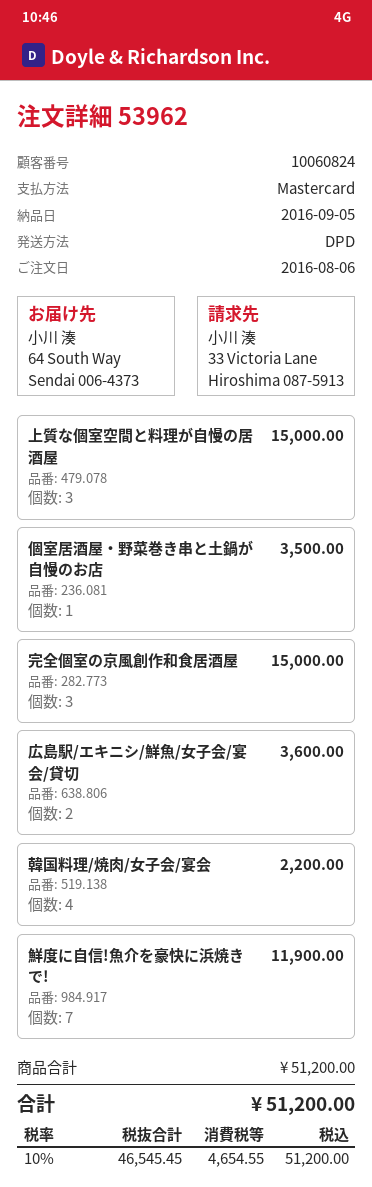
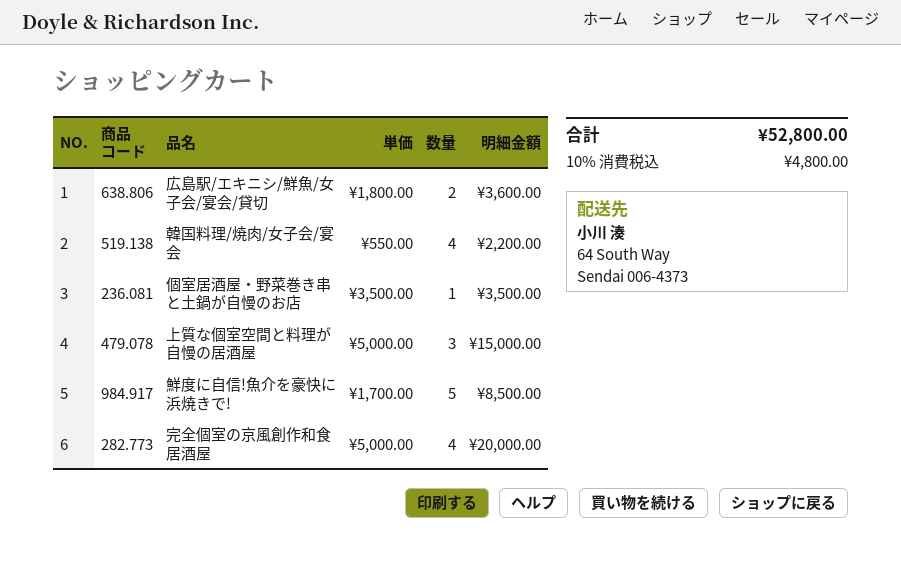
完全個室の京風創作和食居酒屋: 3 for 15000.00 -> 4 for 20000.00
鮮度に自信!魚介を豪快に浜焼きで!: 7 for 11900.00 -> 5 for 8500.00
tax: 10% = 4654.55 -> 10% = 4800.00
total: 51200.00 -> 52800.00

